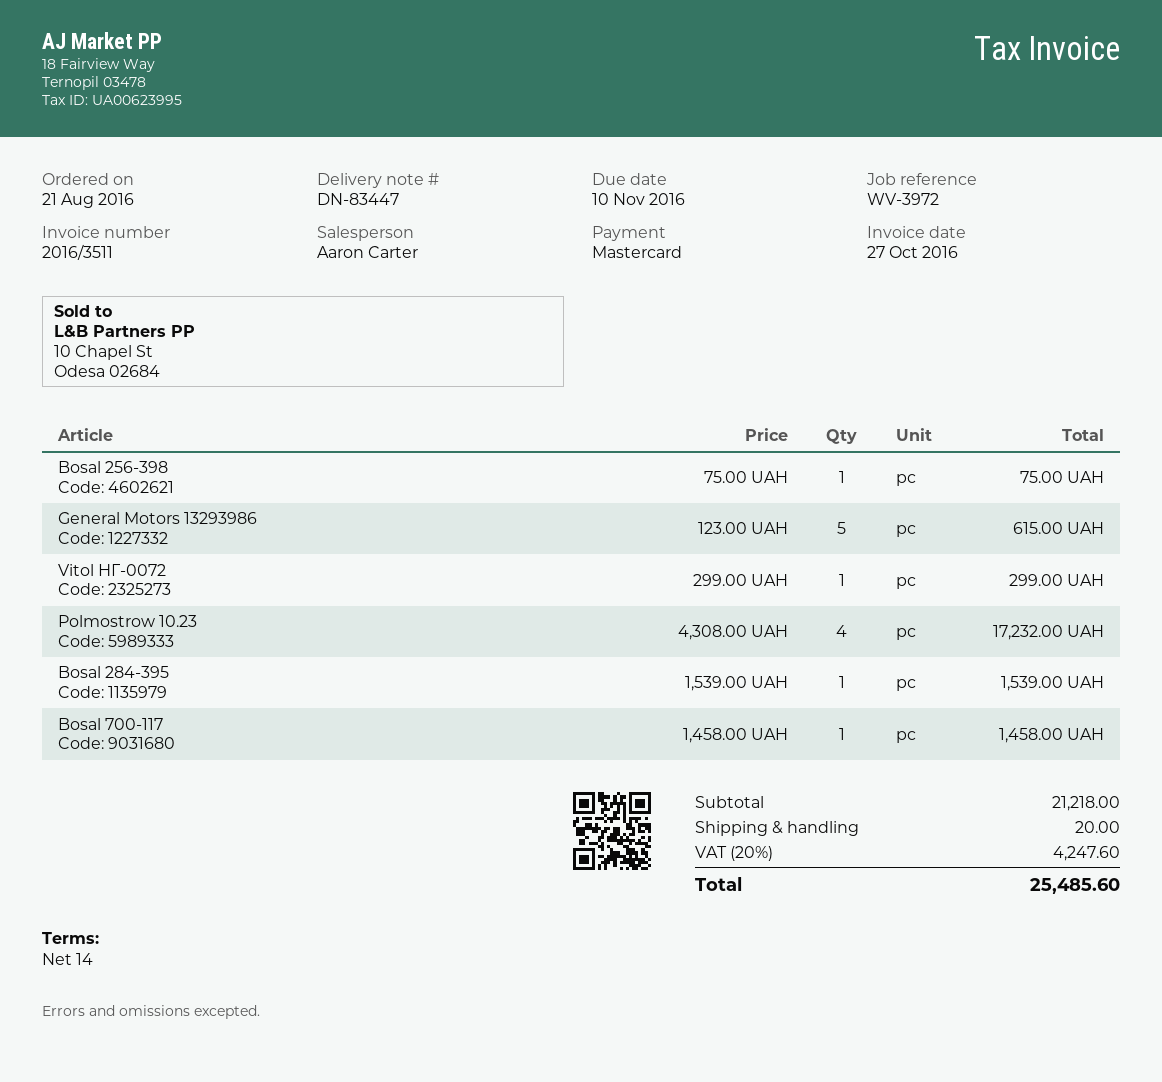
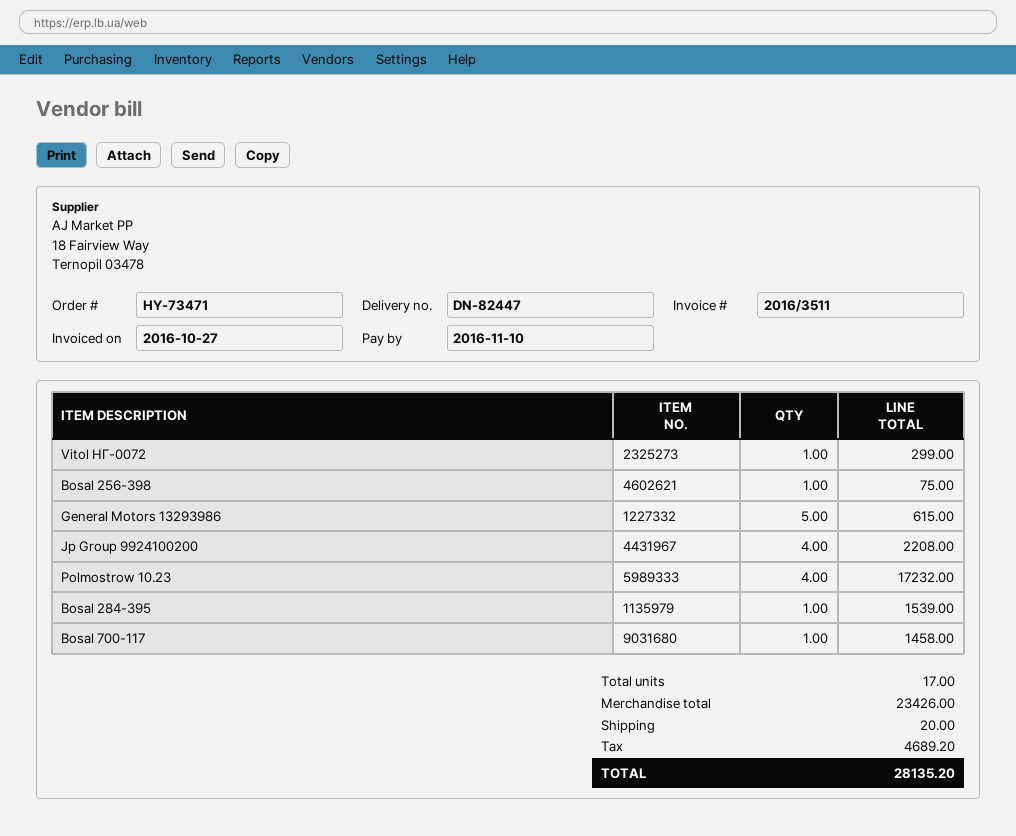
delivery note number: DN-83447 -> DN-82447
Jp Group 9924100200: none -> 4 for 2208.00
subtotal: 21218.00 -> 23426.00
tax: 4247.60 -> 4689.20
total: 25485.60 -> 28135.20

